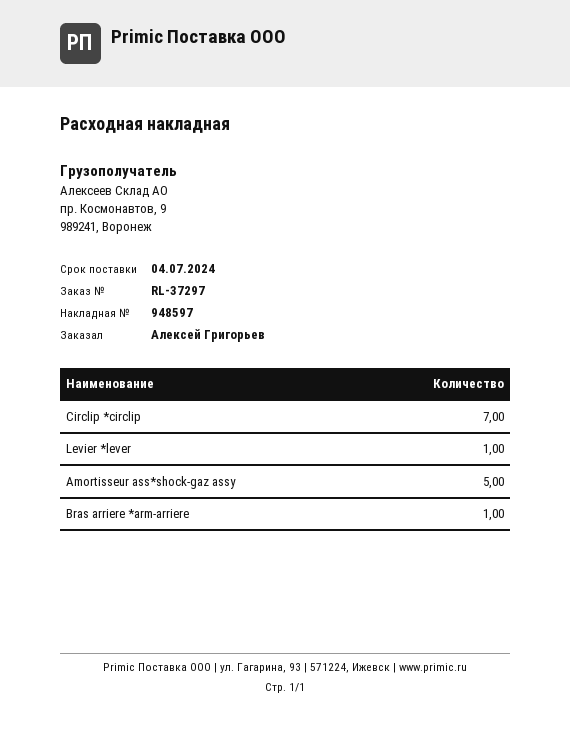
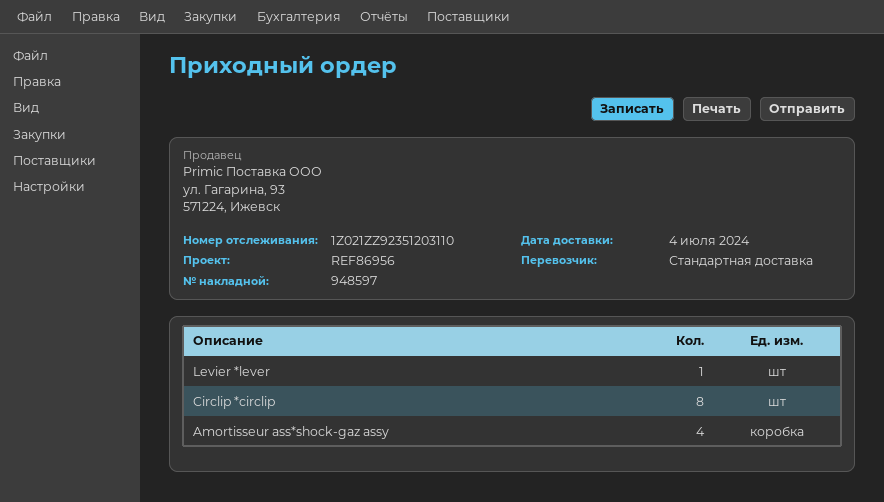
Circlip *circlip: 7 -> 8
Amortisseur ass*shock-gaz assy: 5 -> 4
Bras arriere *arm-arriere: 1 -> none

